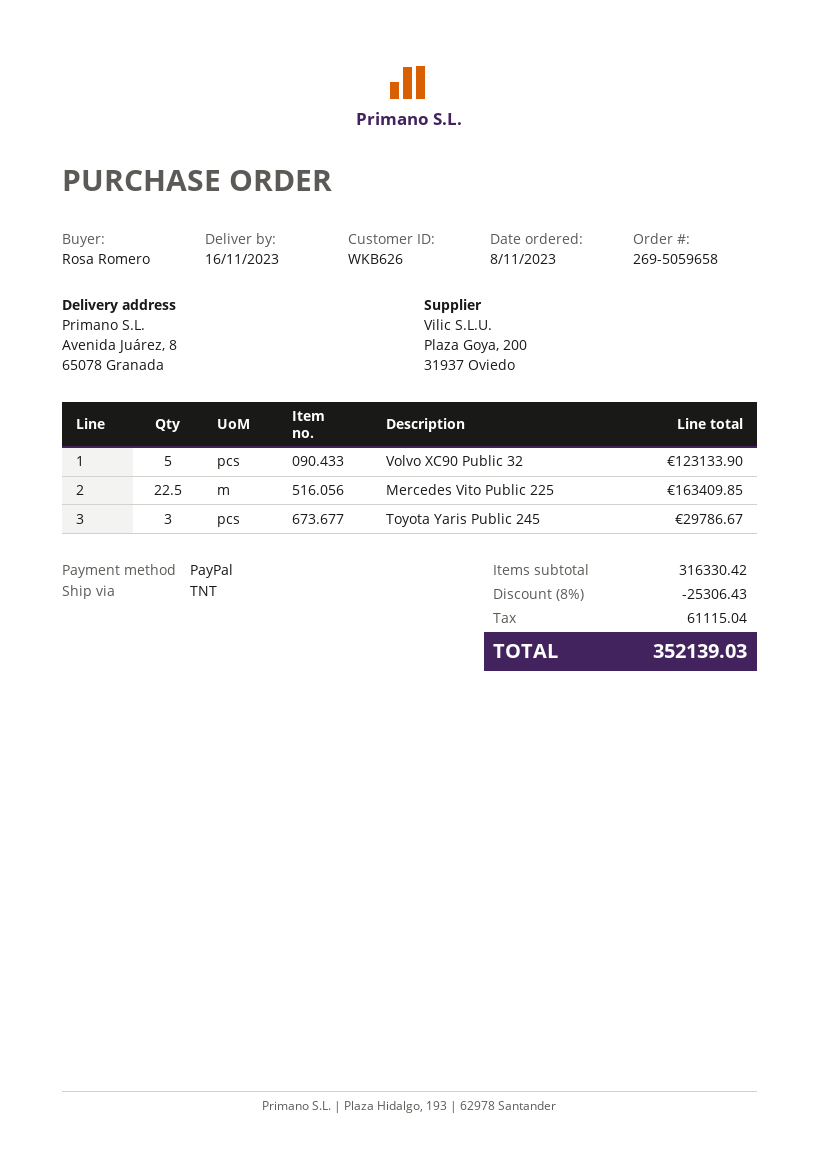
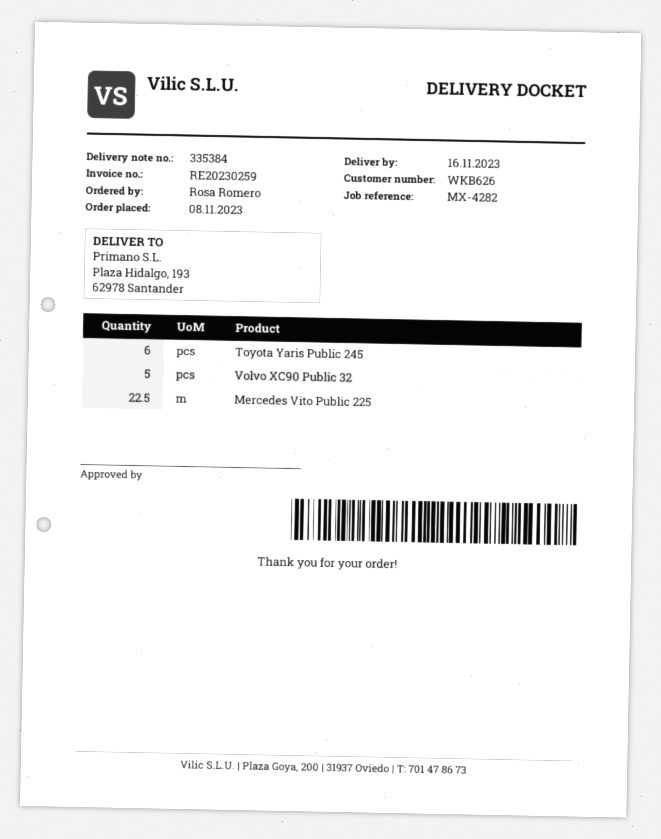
ship to: Avenida Juárez, 8, 65078 Granada -> Plaza Hidalgo, 193, 62978 Santander
Toyota Yaris Public 245: 3 -> 6

